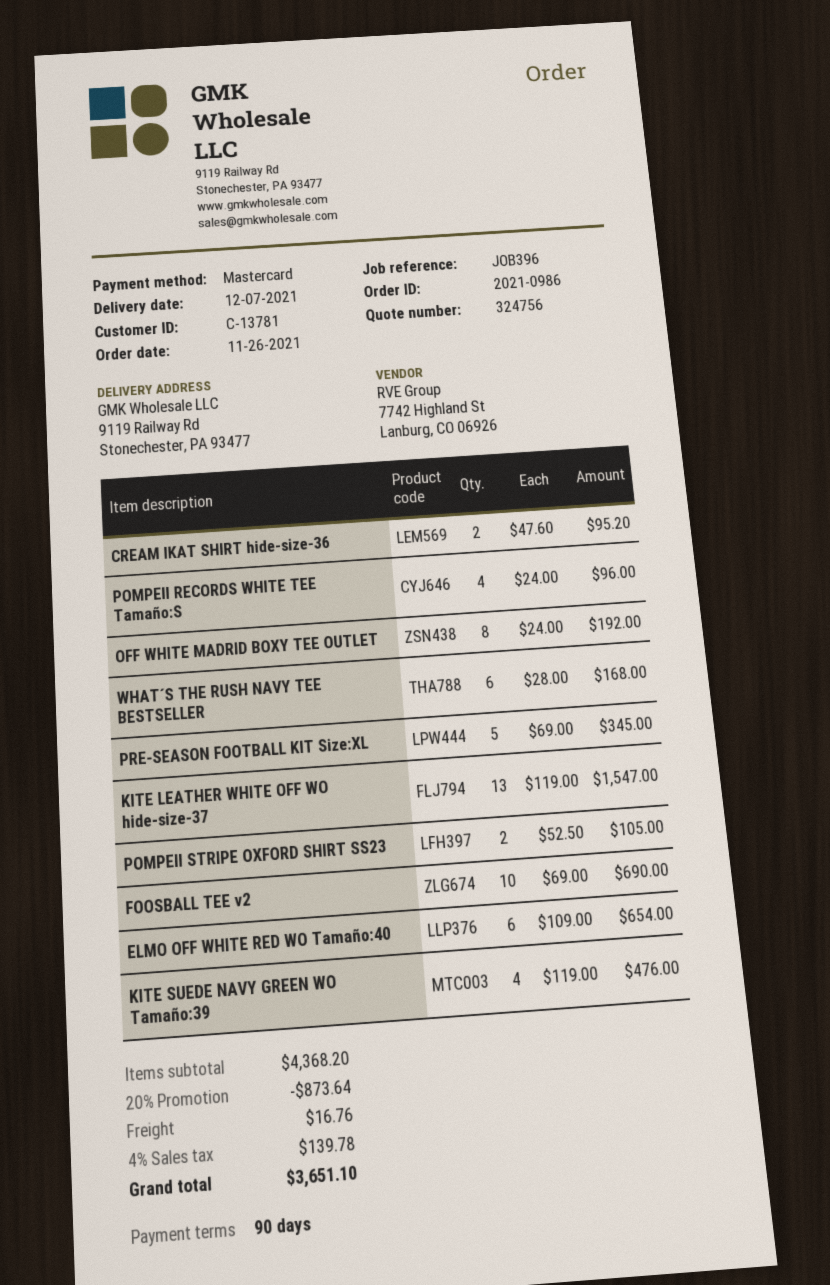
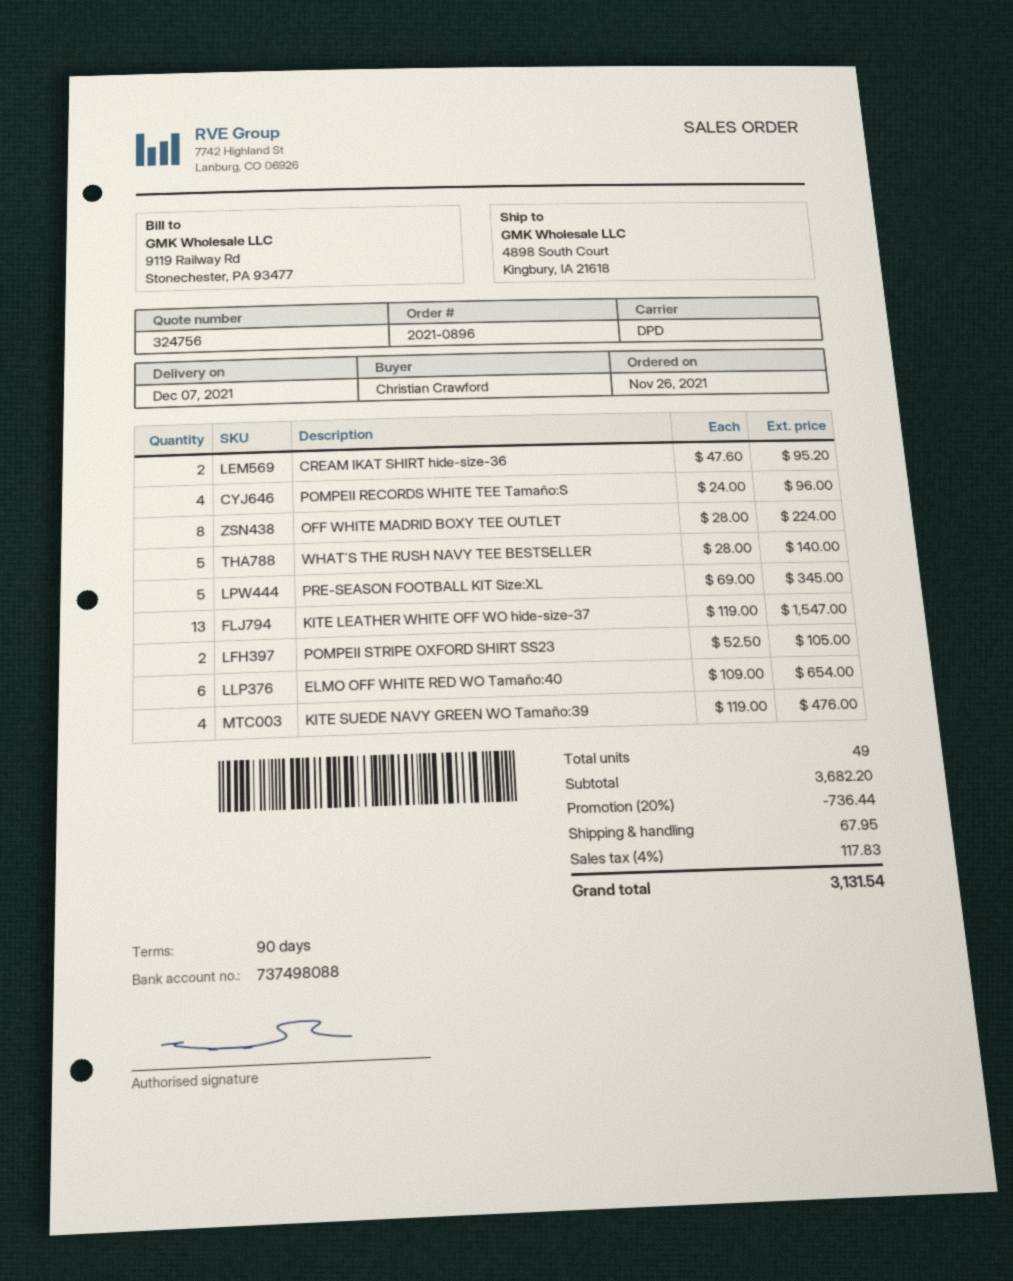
order number: 2021-0986 -> 2021-0896
ship to: 9119 Railway Rd, Stonechester, PA 93477 -> 4898 South Court, Kingbury, IA 21618
OFF WHITE MADRID BOXY TEE OUTLET: 8 x 24.00 = 192.00 -> 8 x 28.00 = 224.00
WHAT´S THE RUSH NAVY TEE BESTSELLER: 6 x 28.00 = 168.00 -> 5 x 28.00 = 140.00
FOOSBALL TEE v2: 10 x 69.00 = 690.00 -> none
subtotal: 4368.20 -> 3682.20
discount: 20% = 873.64 -> 20% = 736.44
shipping: 16.76 -> 67.95
tax: 4% = 139.78 -> 4% = 117.83
total: 3651.10 -> 3131.54

